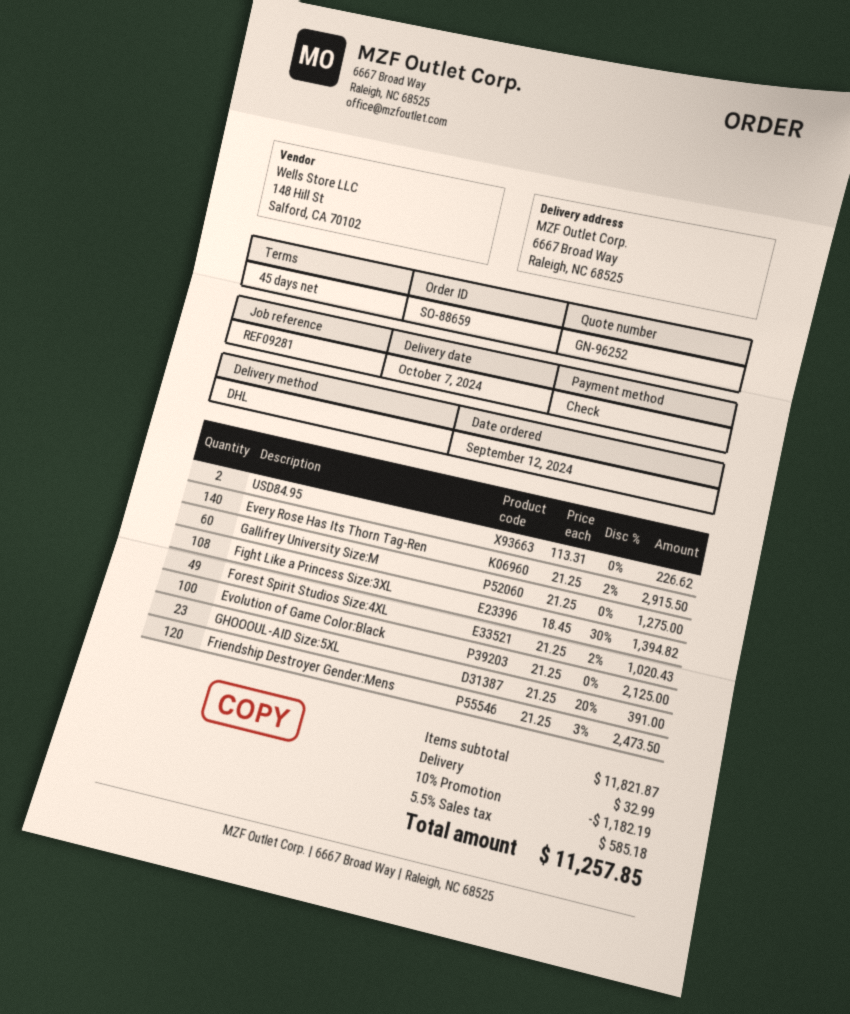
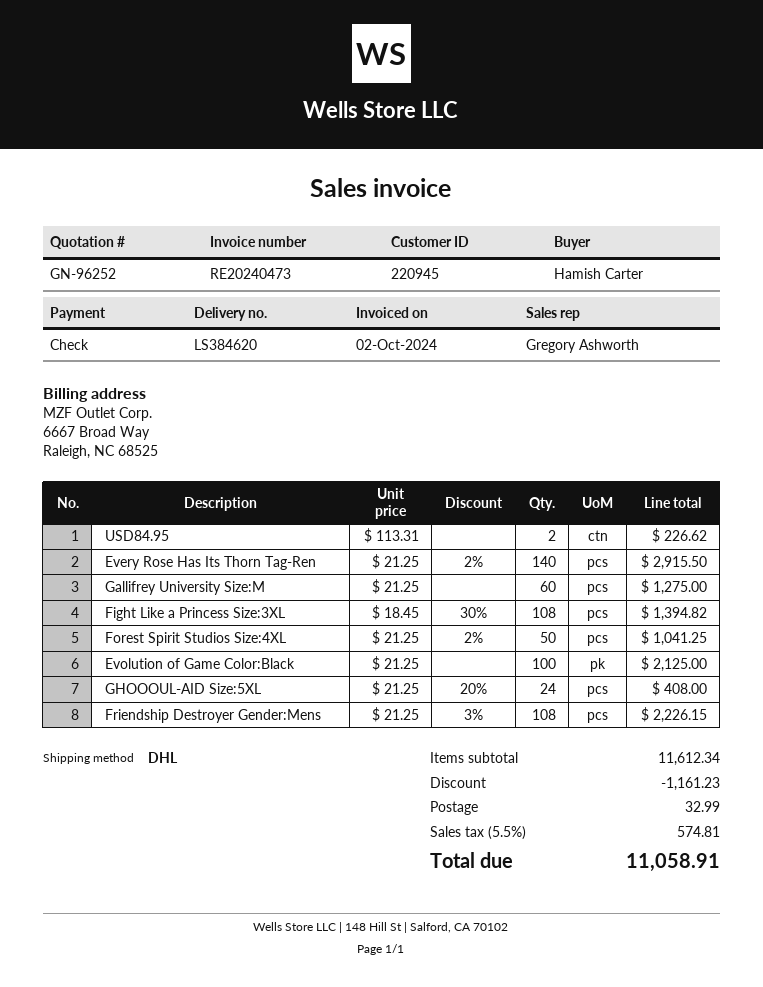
Forest Spirit Studios Size:4XL: 49 x 21.25 - 2% = 1020.43 -> 50 x 21.25 - 2% = 1041.25
GHOOOUL-AID Size:5XL: 23 x 21.25 - 20% = 391.00 -> 24 x 21.25 - 20% = 408.00
Friendship Destroyer Gender:Mens: 120 x 21.25 - 3% = 2473.50 -> 108 x 21.25 - 3% = 2226.15
subtotal: 11821.87 -> 11612.34
discount: 1182.19 -> 1161.23
tax: 5.5% = 585.18 -> 5.5% = 574.81
total: 11257.85 -> 11058.91

